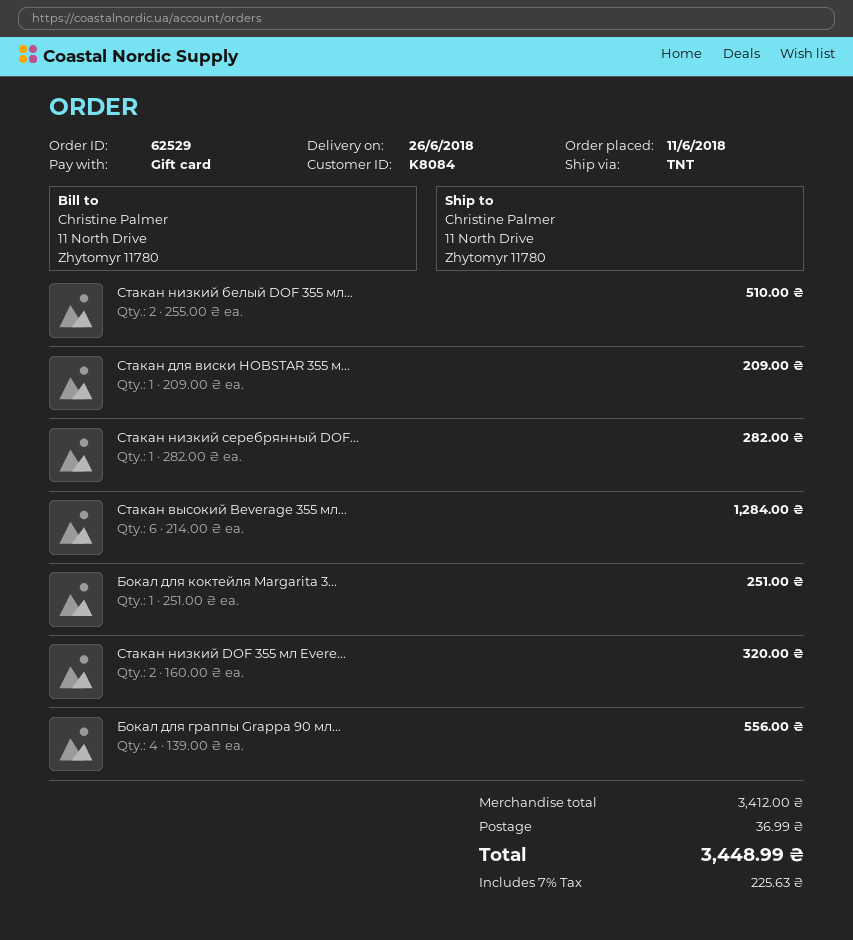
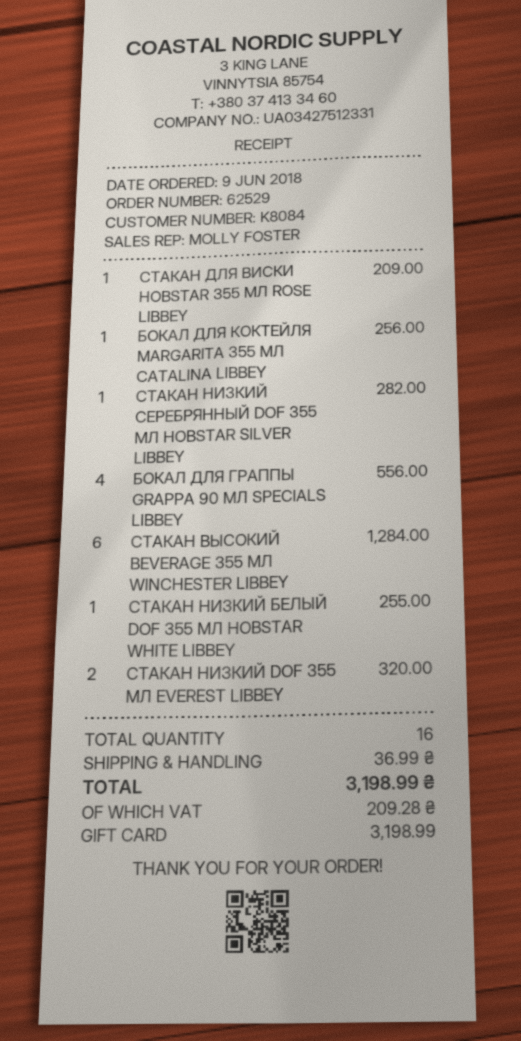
order date: 2018-06-11 -> 2018-06-09
Стакан низкий белый DOF 355 мл...: 2 for 510.00 -> 1 for 255.00
Бокал для коктейля Margarita 3...: 1 for 251.00 -> 1 for 256.00
tax: 225.63 -> 209.28
total: 3448.99 -> 3198.99

